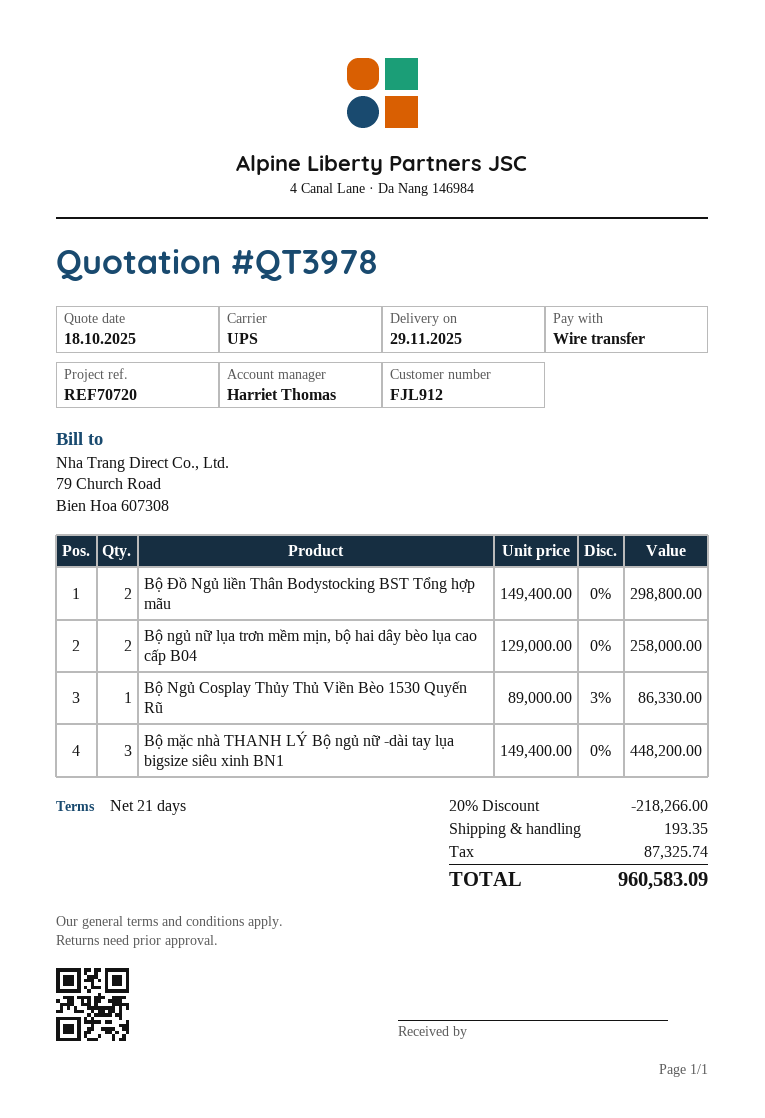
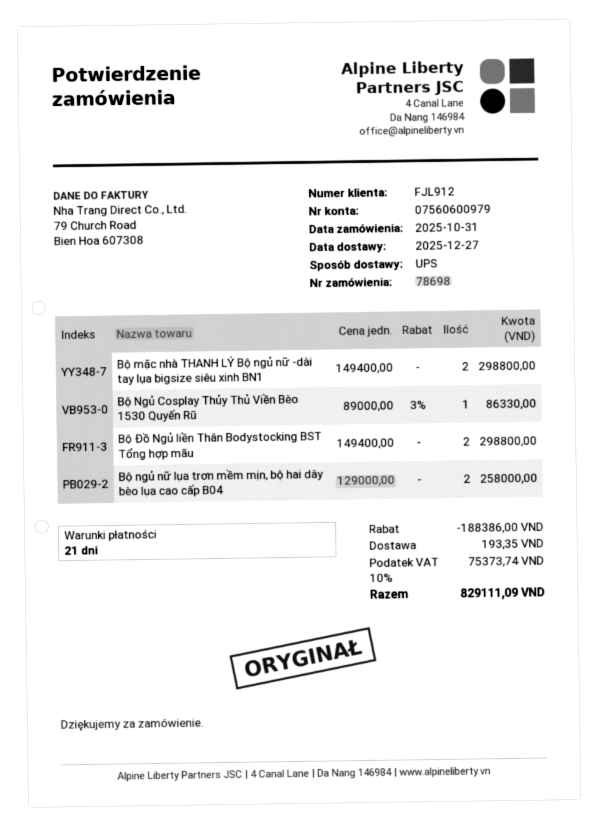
delivery date: 2025-11-29 -> 2025-12-27
Bộ mặc nhà THANH LÝ Bộ ngủ nữ -dài tay lụa bigsize siêu xinh BN1: 3 x 149400.00 = 448200.00 -> 2 x 149400.00 = 298800.00
discount: 218266.00 -> 188386.00
tax: 87325.74 -> 75373.74
total: 960583.09 -> 829111.09

